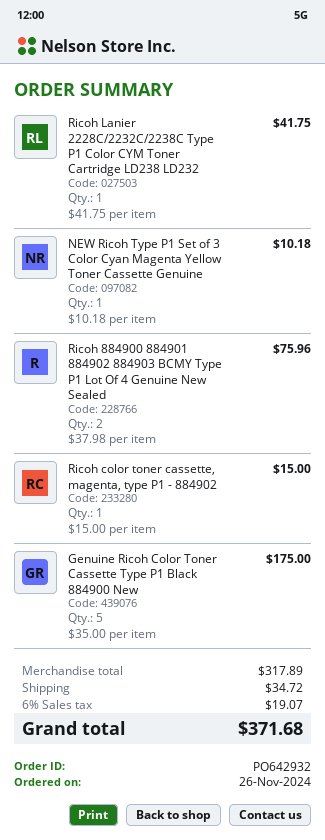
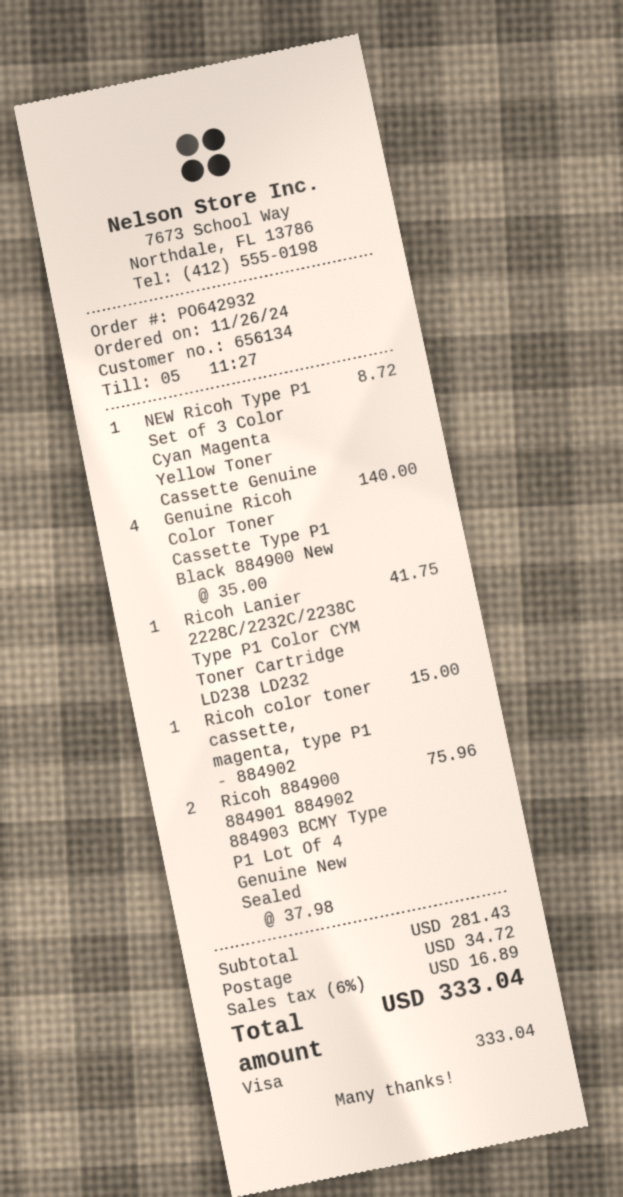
NEW Ricoh Type P1 Set of 3 Color Cyan Magenta Yellow Toner Cassette Genuine: 1 x 10.18 = 10.18 -> 1 x 8.72 = 8.72
Genuine Ricoh Color Toner Cassette Type P1 Black 884900 New: 5 x 35.00 = 175.00 -> 4 x 35.00 = 140.00
subtotal: 317.89 -> 281.43
tax: 6% = 19.07 -> 6% = 16.89
total: 371.68 -> 333.04

